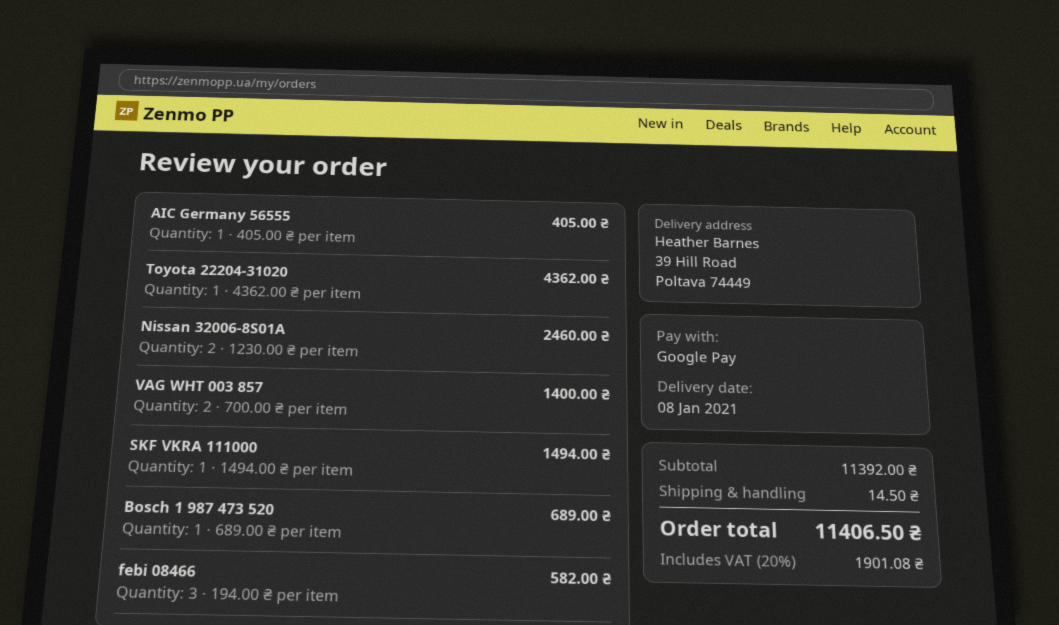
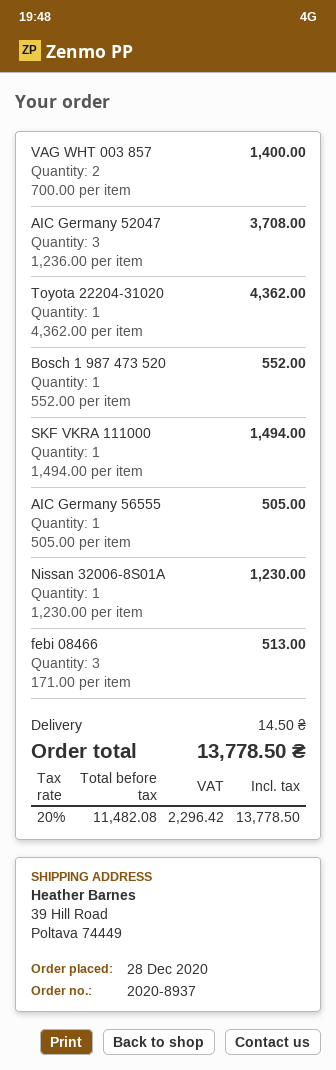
AIC Germany 56555: 1 x 405.00 = 405.00 -> 1 x 505.00 = 505.00
Nissan 32006-8S01A: 2 x 1230.00 = 2460.00 -> 1 x 1230.00 = 1230.00
Bosch 1 987 473 520: 1 x 689.00 = 689.00 -> 1 x 552.00 = 552.00
febi 08466: 3 x 194.00 = 582.00 -> 3 x 171.00 = 513.00
AIC Germany 52047: none -> 3 x 1236.00 = 3708.00
tax: 20% = 1901.08 -> 20% = 2296.42
total: 11406.50 -> 13778.50

